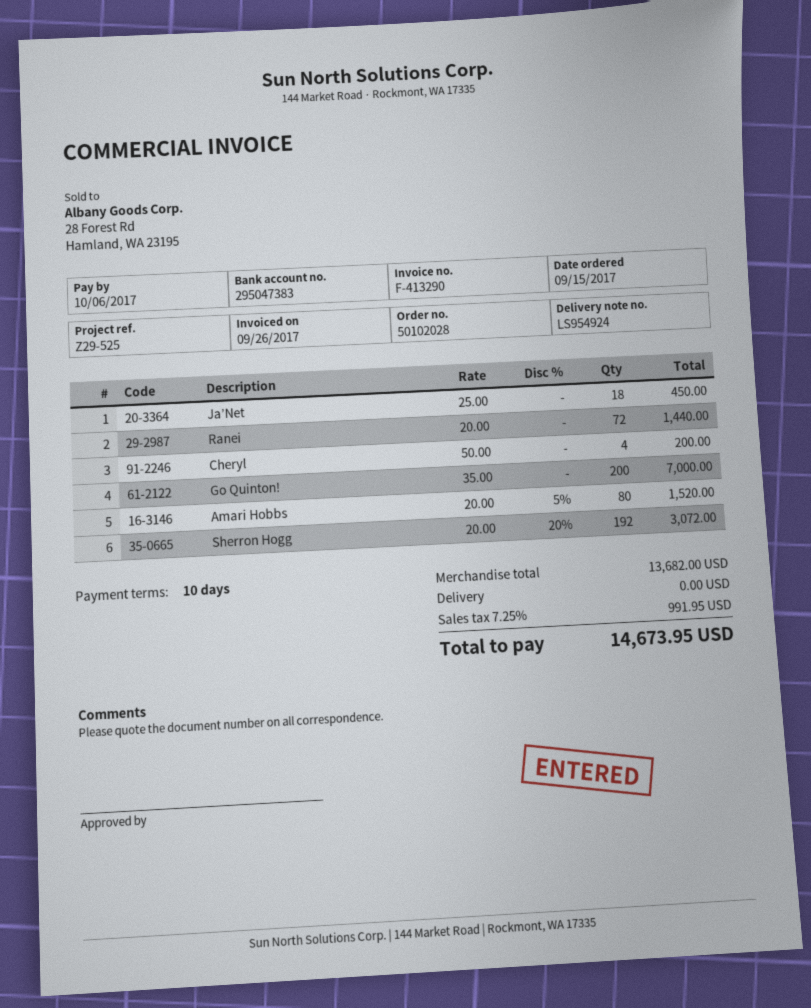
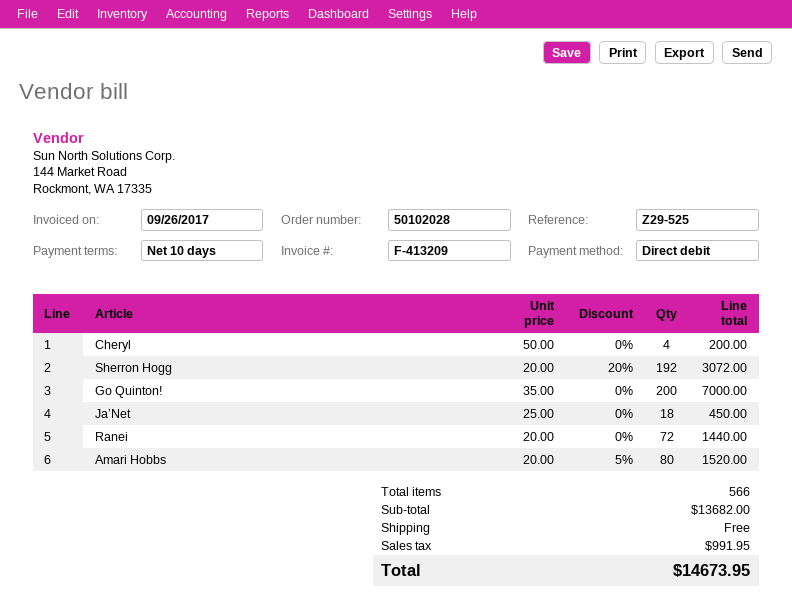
invoice number: F-413290 -> F-413209

